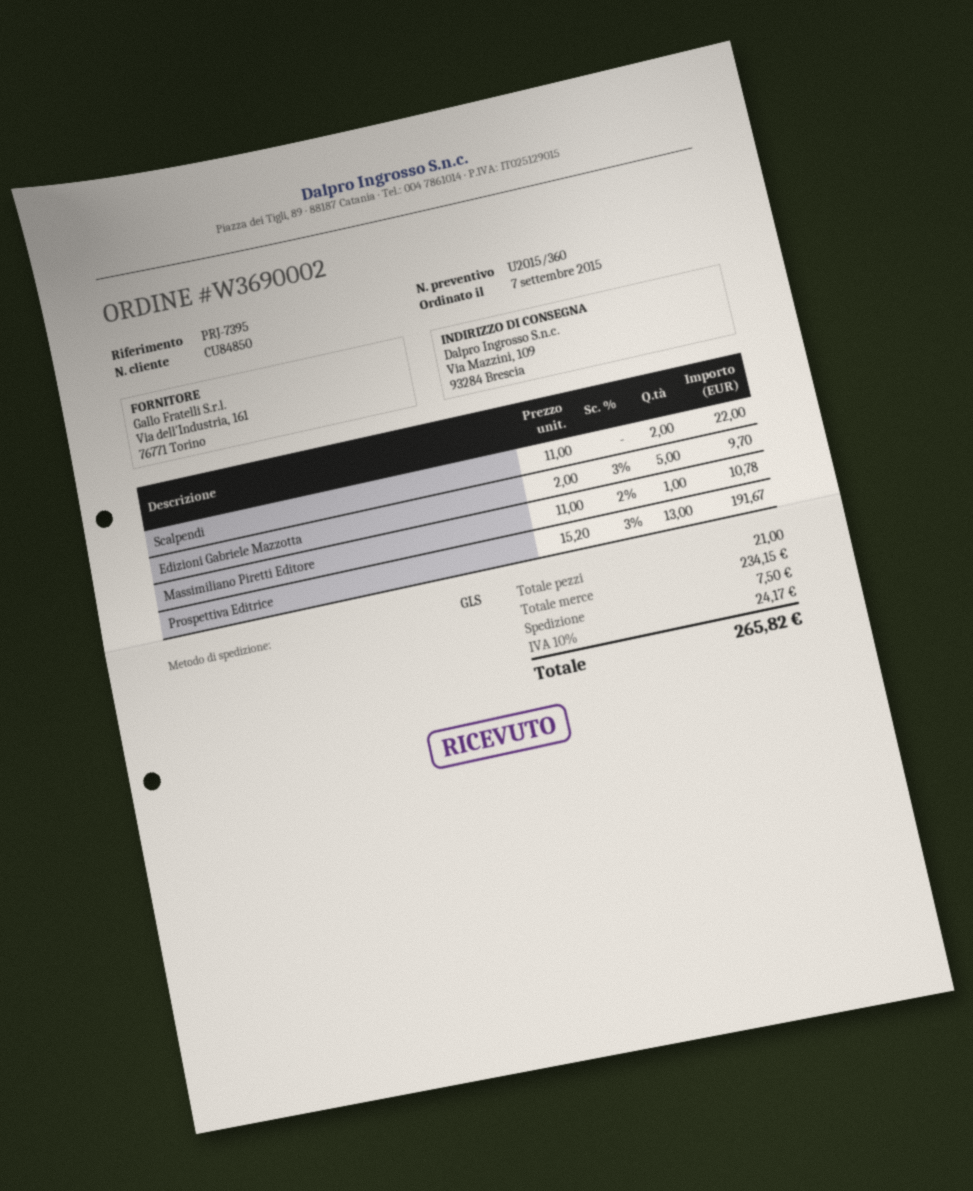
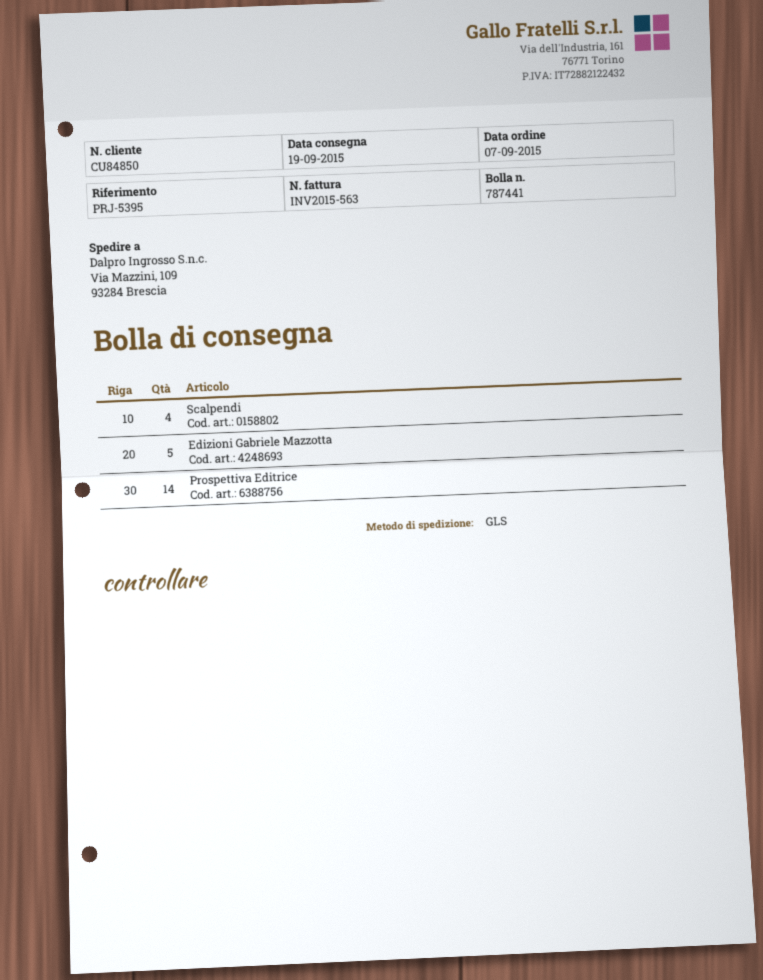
reference: PRJ-7395 -> PRJ-5395
Scalpendi: 2 -> 4
Massimiliano Piretti Editore: 1 -> none
Prospettiva Editrice: 13 -> 14

